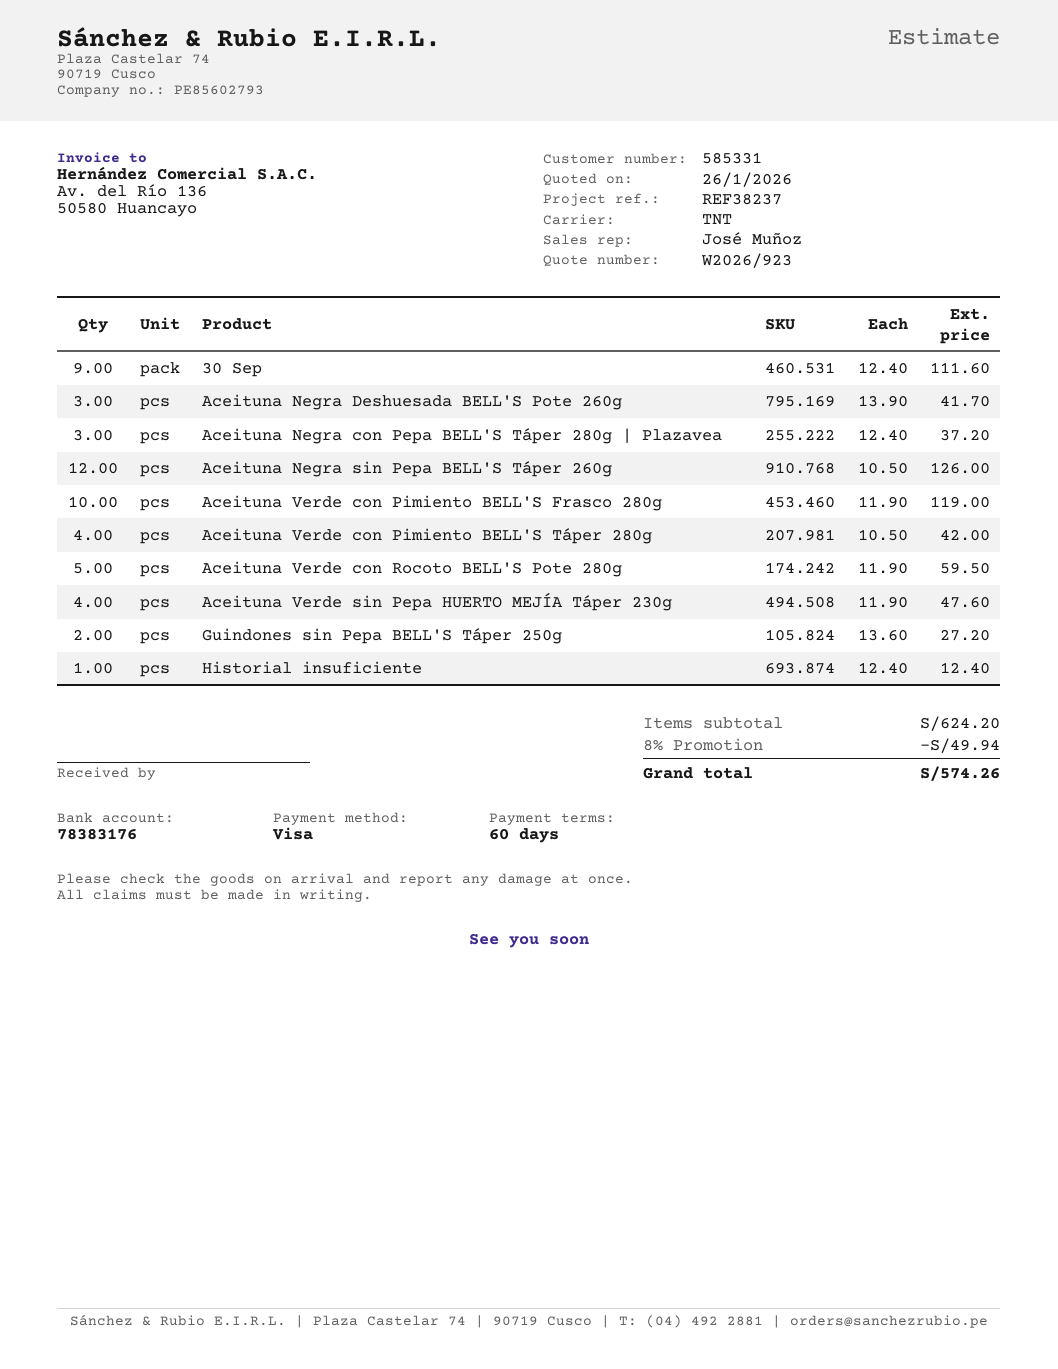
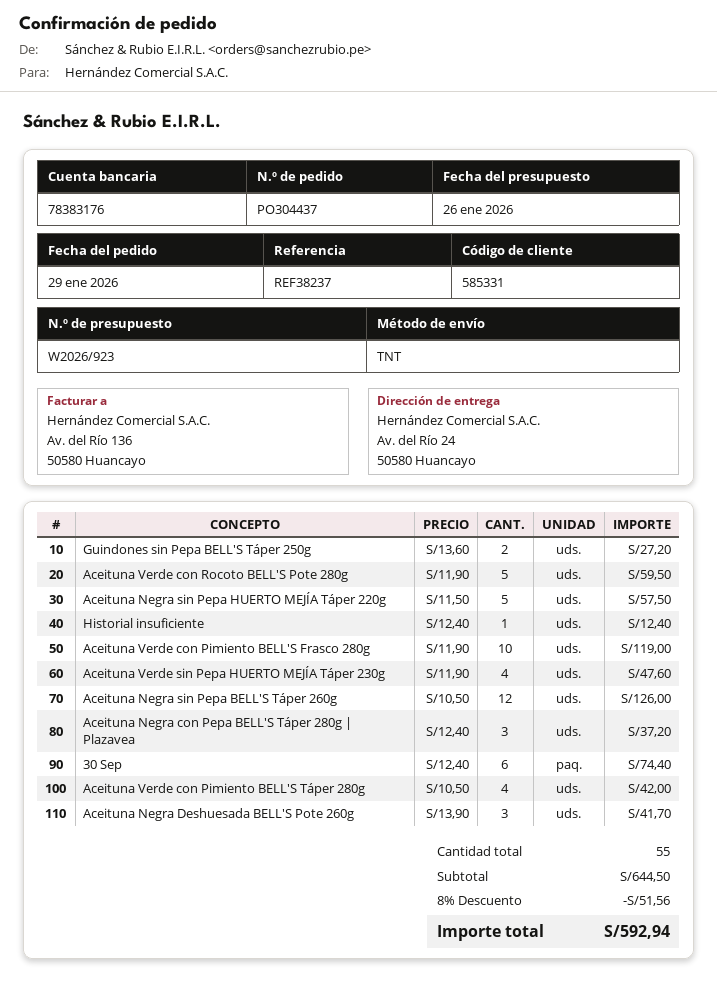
30 Sep: 9 x 12.40 = 111.60 -> 6 x 12.40 = 74.40
Aceituna Negra sin Pepa HUERTO MEJÍA Táper 220g: none -> 5 x 11.50 = 57.50
subtotal: 624.20 -> 644.50
discount: 8% = 49.94 -> 8% = 51.56
total: 574.26 -> 592.94

